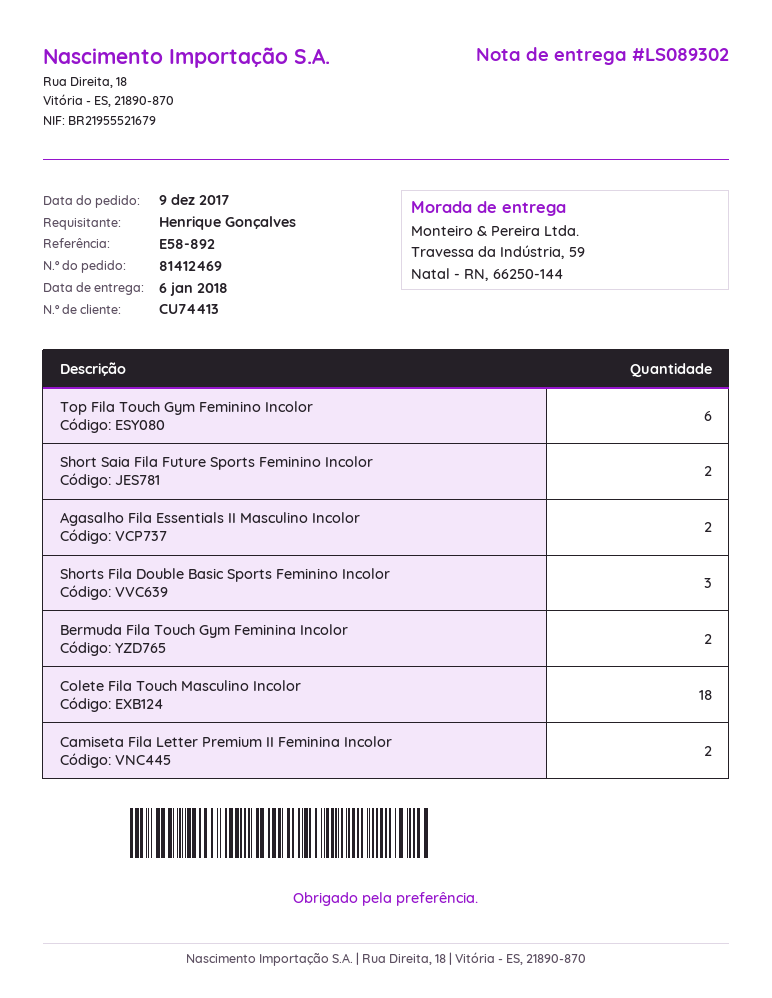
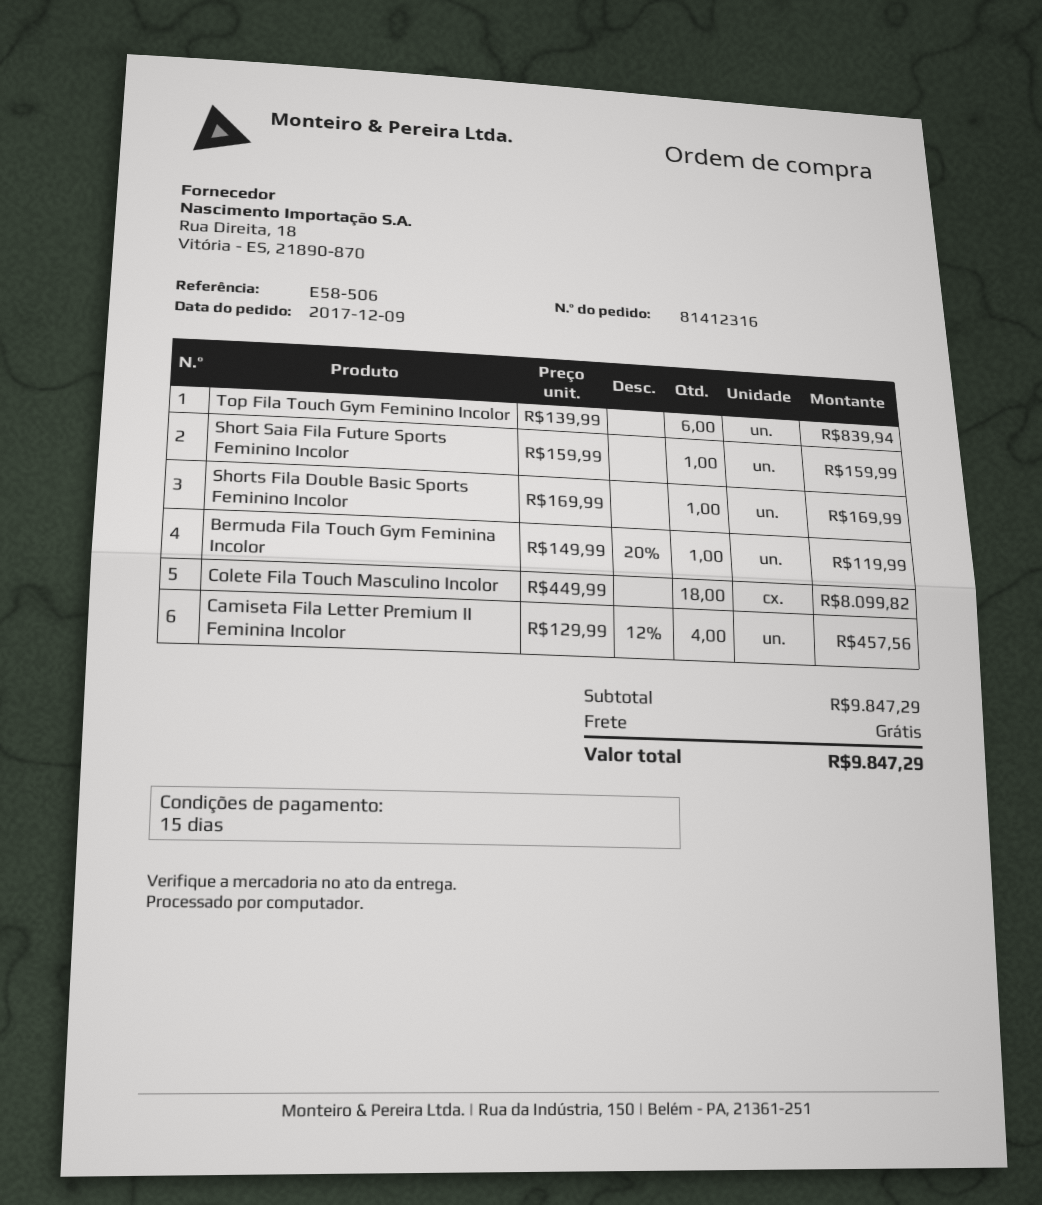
order number: 81412469 -> 81412316
reference: E58-892 -> E58-506
Short Saia Fila Future Sports Feminino Incolor: 2 -> 1
Agasalho Fila Essentials II Masculino Incolor: 2 -> none
Shorts Fila Double Basic Sports Feminino Incolor: 3 -> 1
Bermuda Fila Touch Gym Feminina Incolor: 2 -> 1
Camiseta Fila Letter Premium II Feminina Incolor: 2 -> 4

